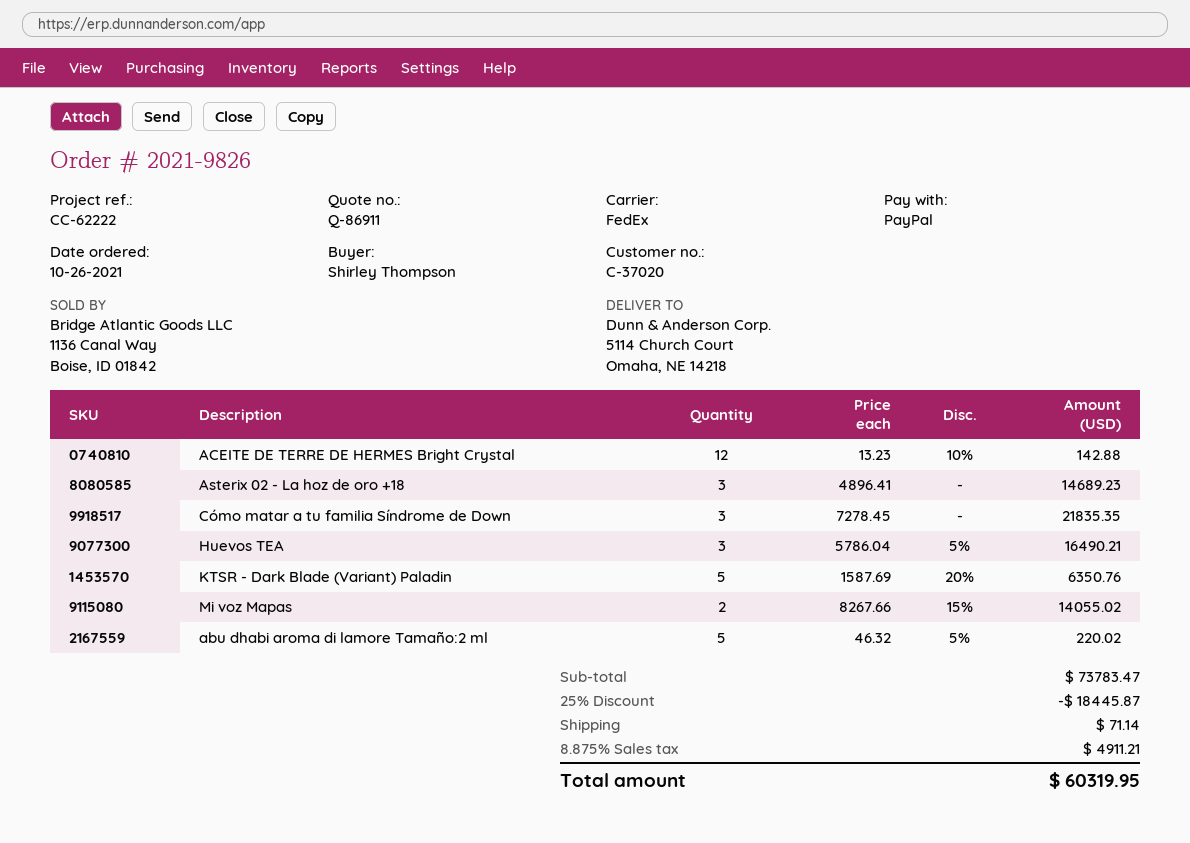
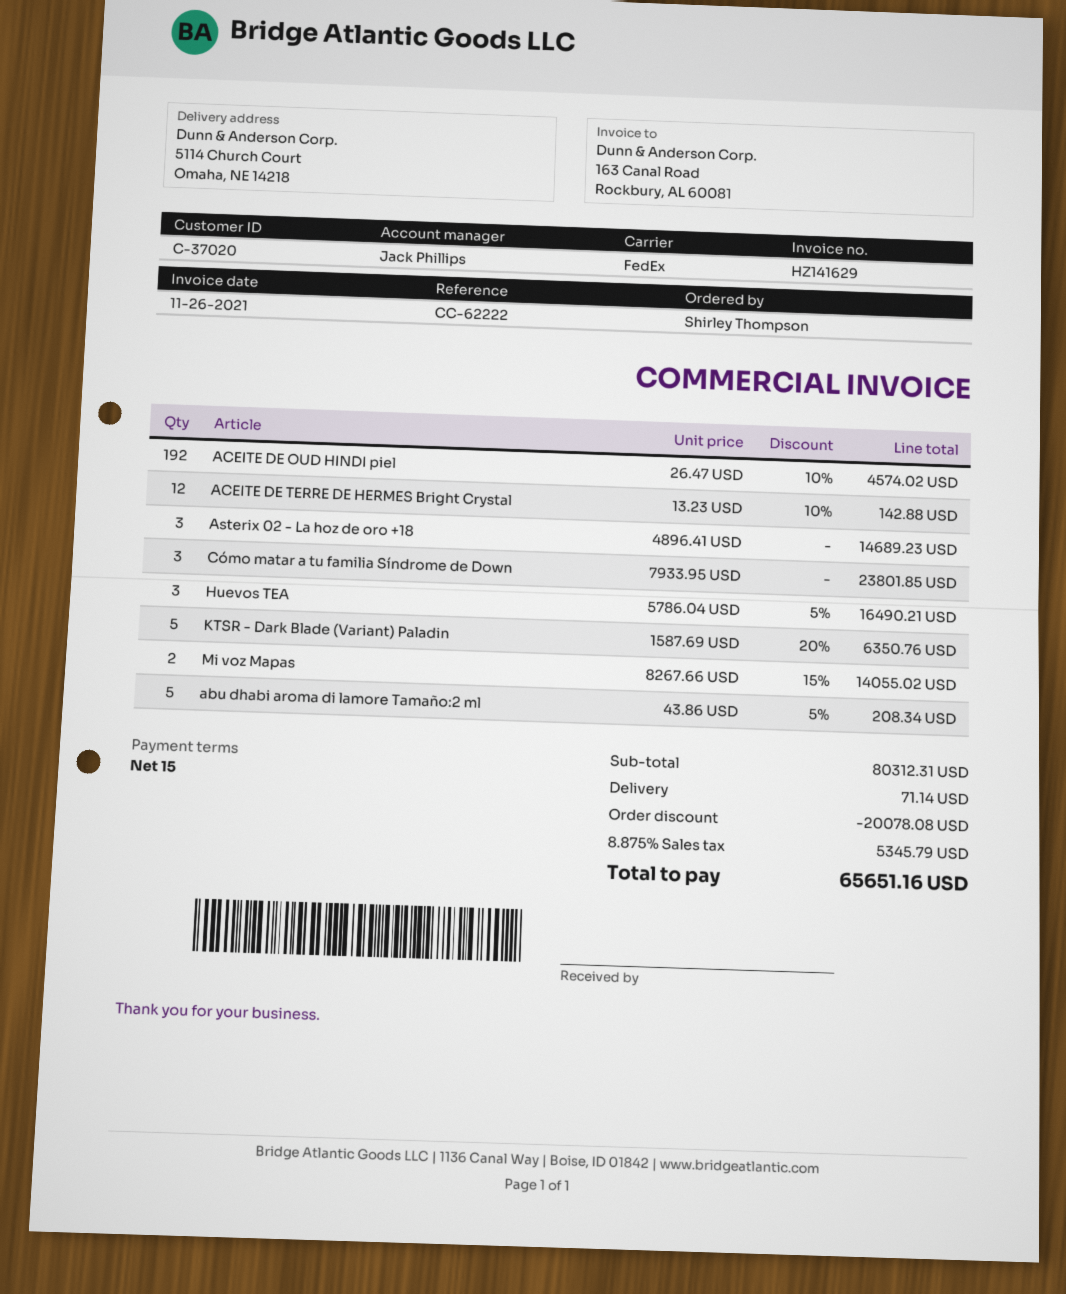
Cómo matar a tu familia Síndrome de Down: 3 x 7278.45 = 21835.35 -> 3 x 7933.95 = 23801.85
abu dhabi aroma di lamore Tamaño:2 ml: 5 x 46.32 - 5% = 220.02 -> 5 x 43.86 - 5% = 208.34
ACEITE DE OUD HINDI piel: none -> 192 x 26.47 - 10% = 4574.02
subtotal: 73783.47 -> 80312.31
discount: 18445.87 -> 20078.08
tax: 8.875% = 4911.21 -> 8.875% = 5345.79
total: 60319.95 -> 65651.16

